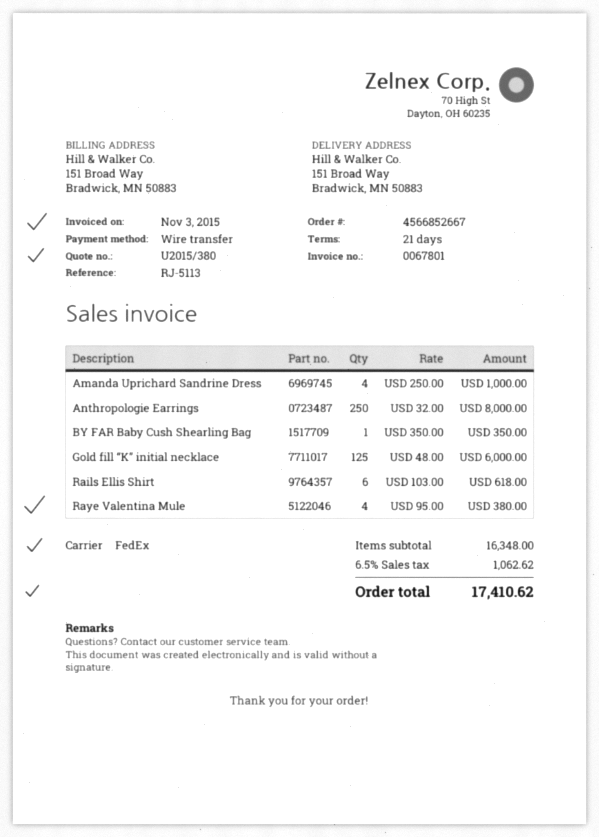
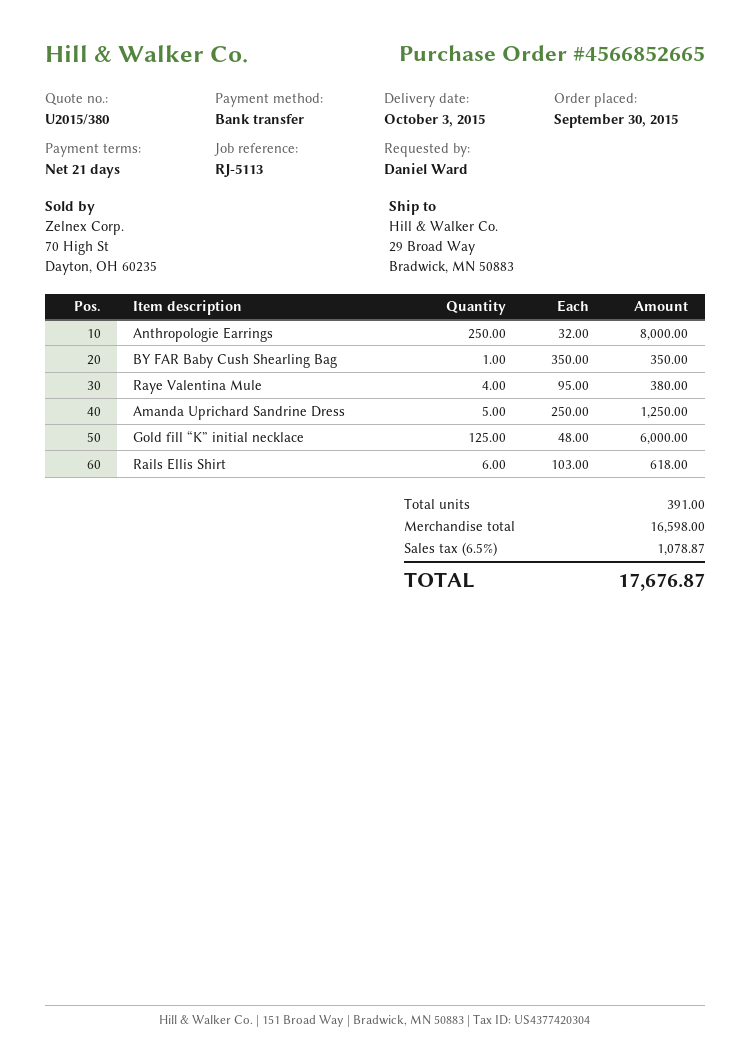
order number: 4566852667 -> 4566852665
ship to: 151 Broad Way, Bradwick, MN 50883 -> 29 Broad Way, Bradwick, MN 50883
Amanda Uprichard Sandrine Dress: 4 x 250.00 = 1000.00 -> 5 x 250.00 = 1250.00
subtotal: 16348.00 -> 16598.00
tax: 6.5% = 1062.62 -> 6.5% = 1078.87
total: 17410.62 -> 17676.87

